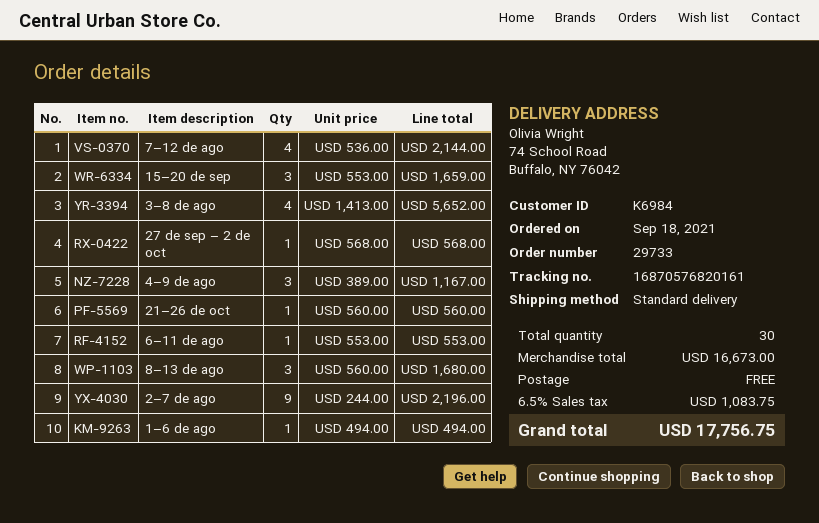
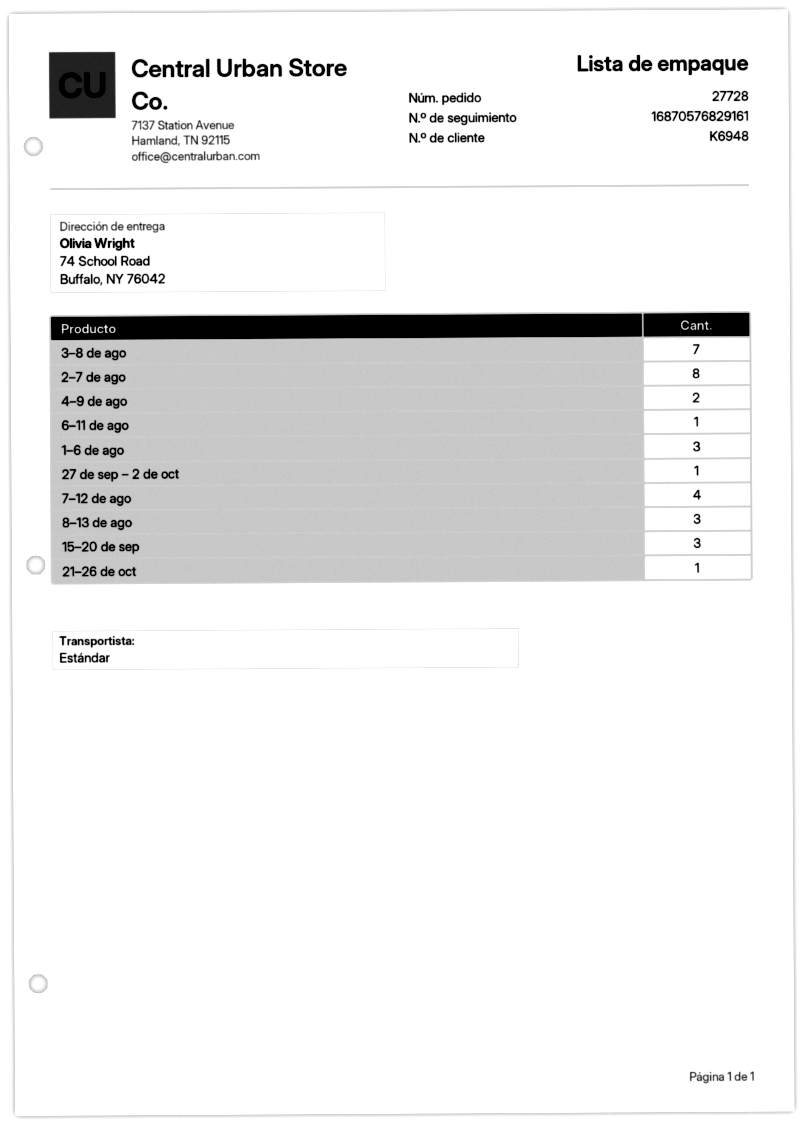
order number: 29733 -> 27728
customer number: K6984 -> K6948
tracking number: 16870576820161 -> 16870576829161
3–8 de ago: 4 -> 7
4–9 de ago: 3 -> 2
2–7 de ago: 9 -> 8
1–6 de ago: 1 -> 3

